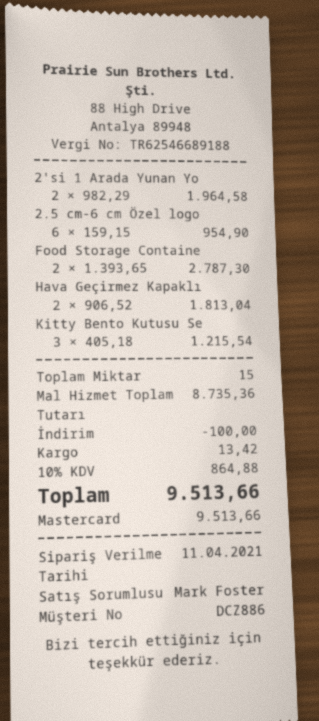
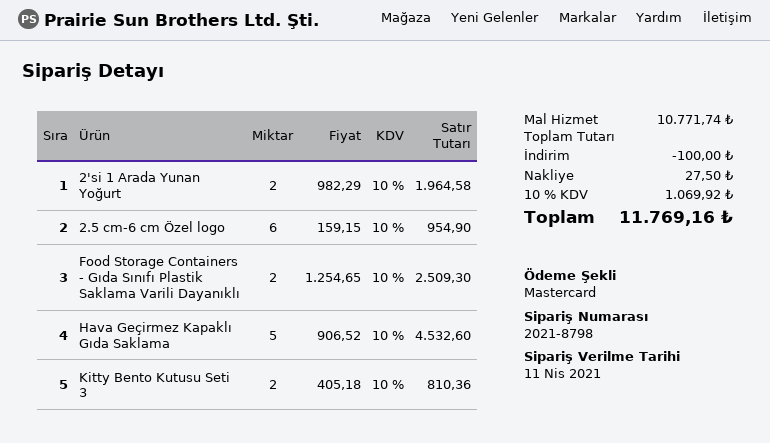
Food Storage Containe: 2 x 1393.65 = 2787.30 -> 2 x 1254.65 = 2509.30
Hava Geçirmez Kapaklı: 2 x 906.52 = 1813.04 -> 5 x 906.52 = 4532.60
Kitty Bento Kutusu Se: 3 x 405.18 = 1215.54 -> 2 x 405.18 = 810.36
subtotal: 8735.36 -> 10771.74
shipping: 13.42 -> 27.50
tax: 10% = 864.88 -> 10% = 1069.92
total: 9513.66 -> 11769.16

